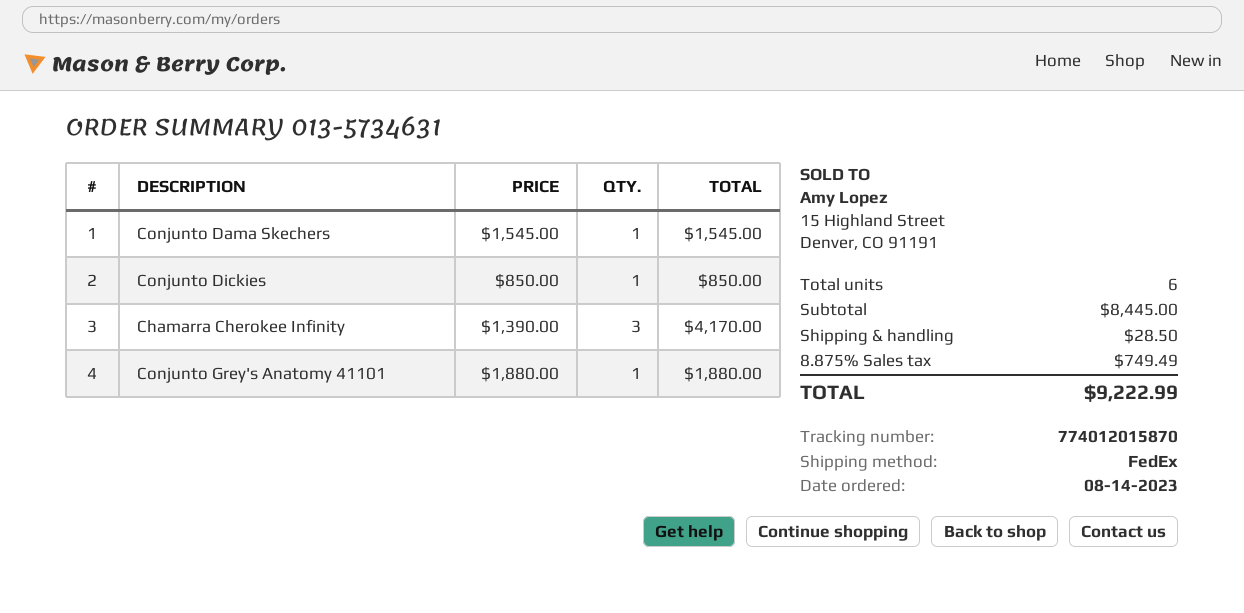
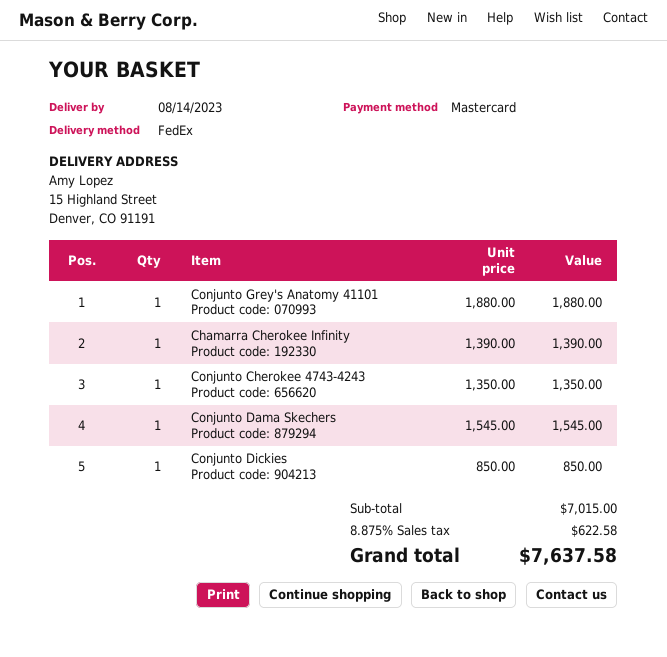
Chamarra Cherokee Infinity: 3 x 1390.00 = 4170.00 -> 1 x 1390.00 = 1390.00
Conjunto Cherokee 4743-4243: none -> 1 x 1350.00 = 1350.00
subtotal: 8445.00 -> 7015.00
shipping: 28.50 -> none
tax: 8.875% = 749.49 -> 8.875% = 622.58
total: 9222.99 -> 7637.58

